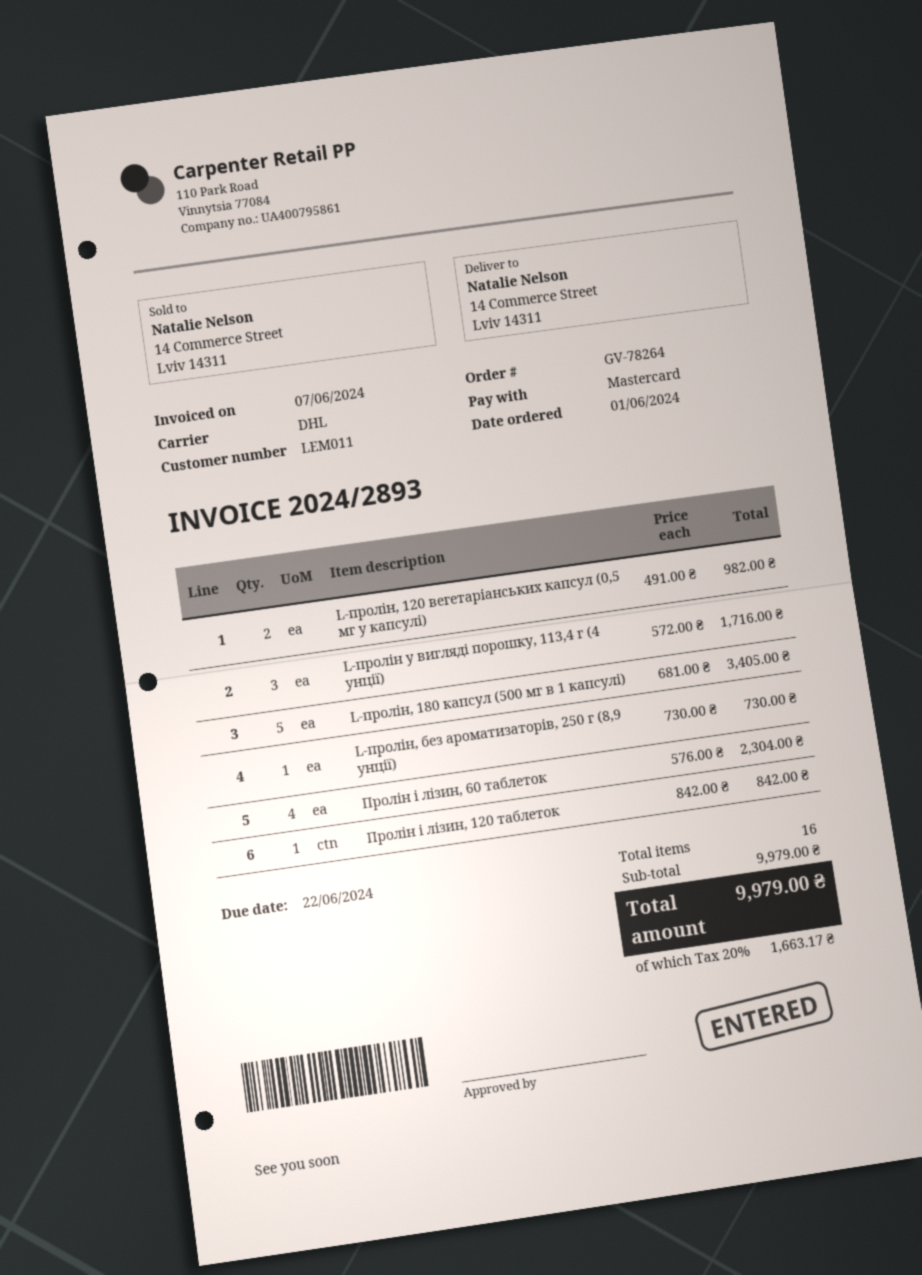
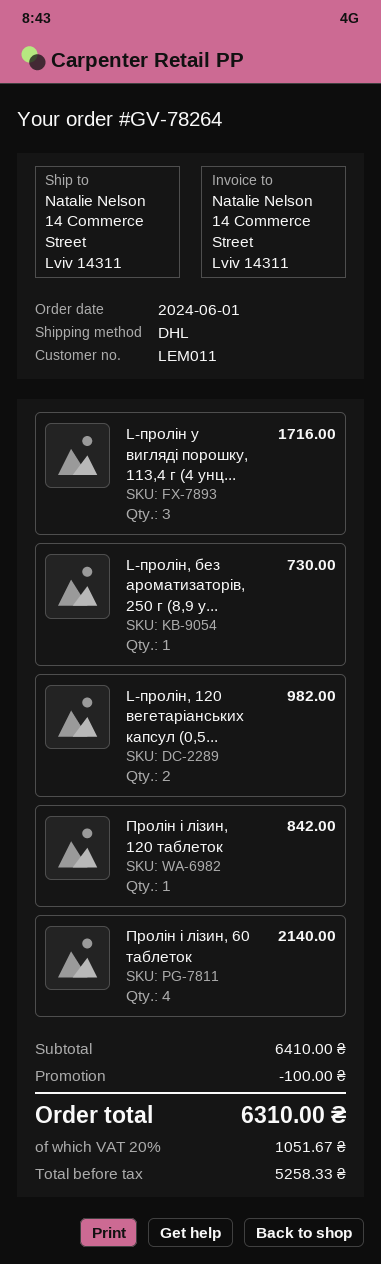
L-пролін, 180 капсул (500 мг в 1 капсулі): 5 for 3405.00 -> none
Пролін і лізин, 60 таблеток: 4 for 2304.00 -> 4 for 2140.00
subtotal: 9979.00 -> 6410.00
discount: none -> 100.00
tax: 20% = 1663.17 -> 20% = 1051.67
total: 9979.00 -> 6310.00

